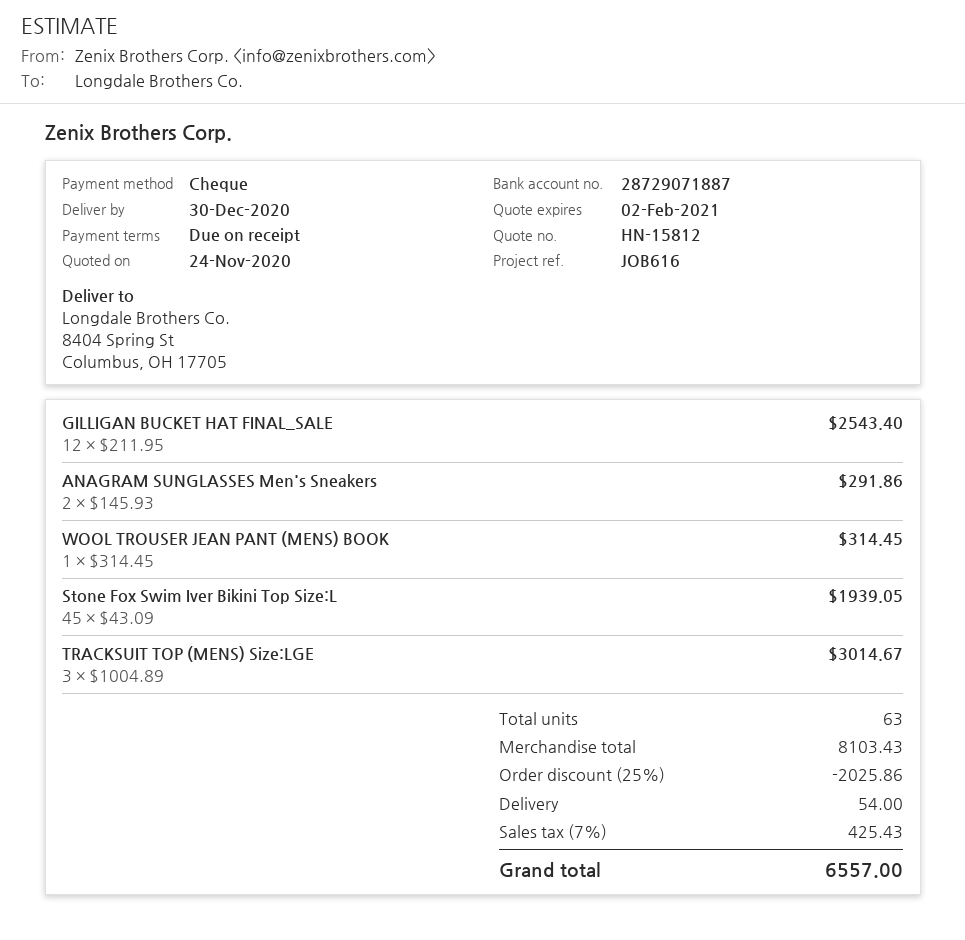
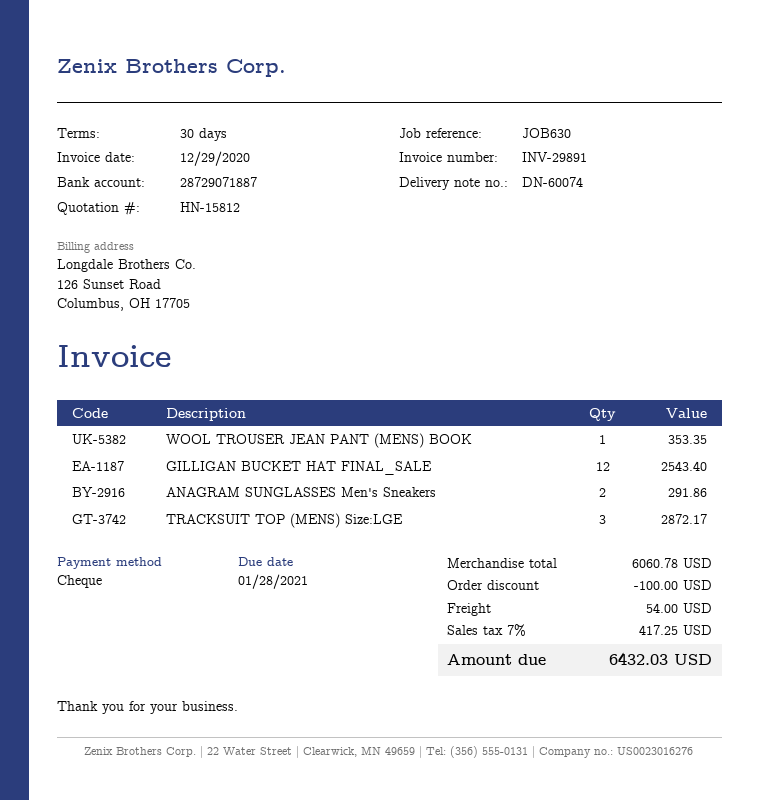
payment terms: on receipt -> 30 days
reference: JOB616 -> JOB630
WOOL TROUSER JEAN PANT (MENS) BOOK: 1 for 314.45 -> 1 for 353.35
Stone Fox Swim Iver Bikini Top Size:L: 45 for 1939.05 -> none
TRACKSUIT TOP (MENS) Size:LGE: 3 for 3014.67 -> 3 for 2872.17
subtotal: 8103.43 -> 6060.78
discount: 2025.86 -> 100.00
tax: 7% = 425.43 -> 7% = 417.25
total: 6557.00 -> 6432.03

